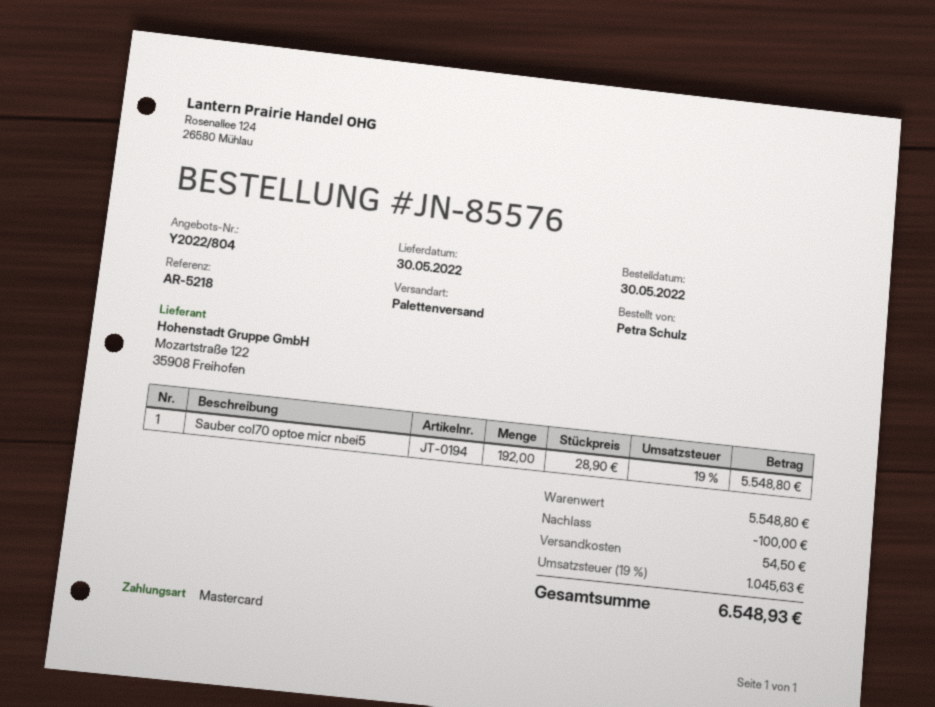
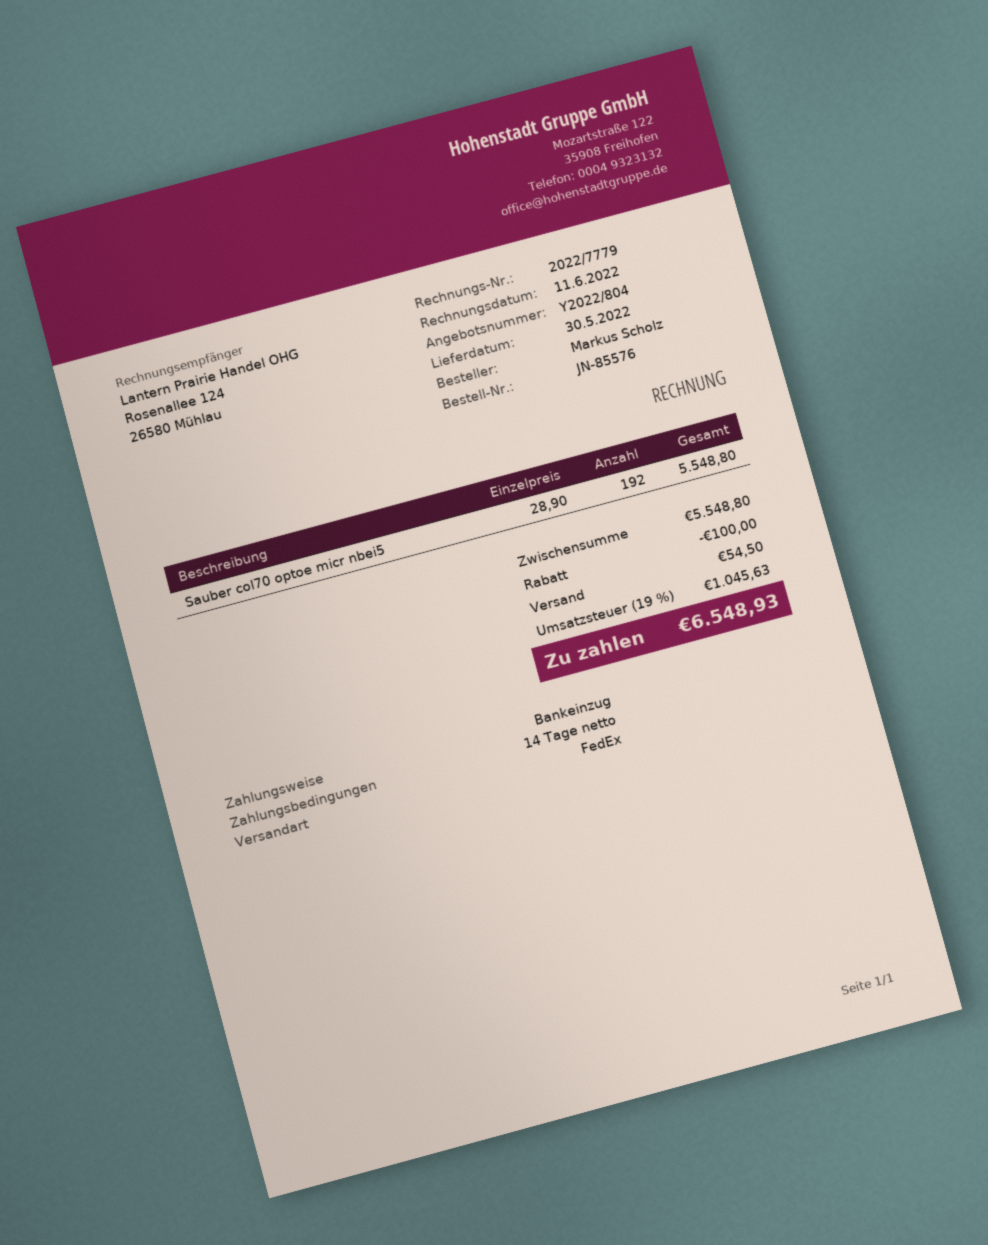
ordered by: Petra Schulz -> Markus Scholz
payment method: Mastercard -> direct debit
shipping method: pallet freight -> FedEx

